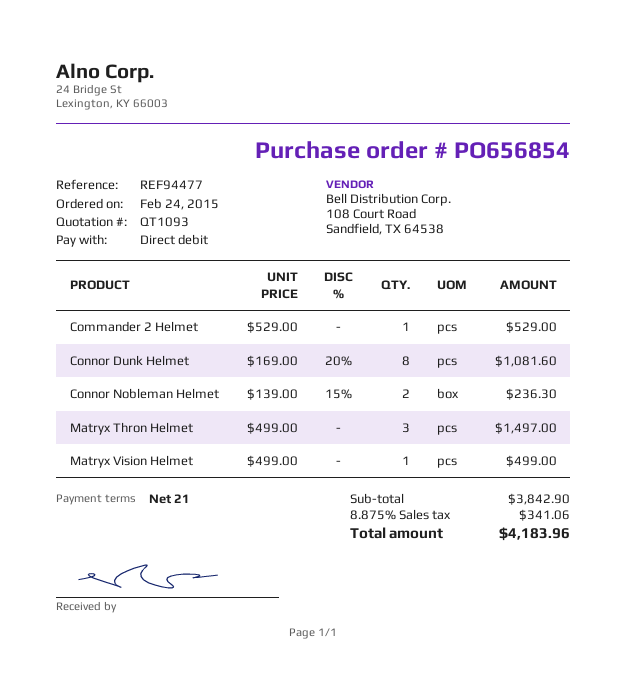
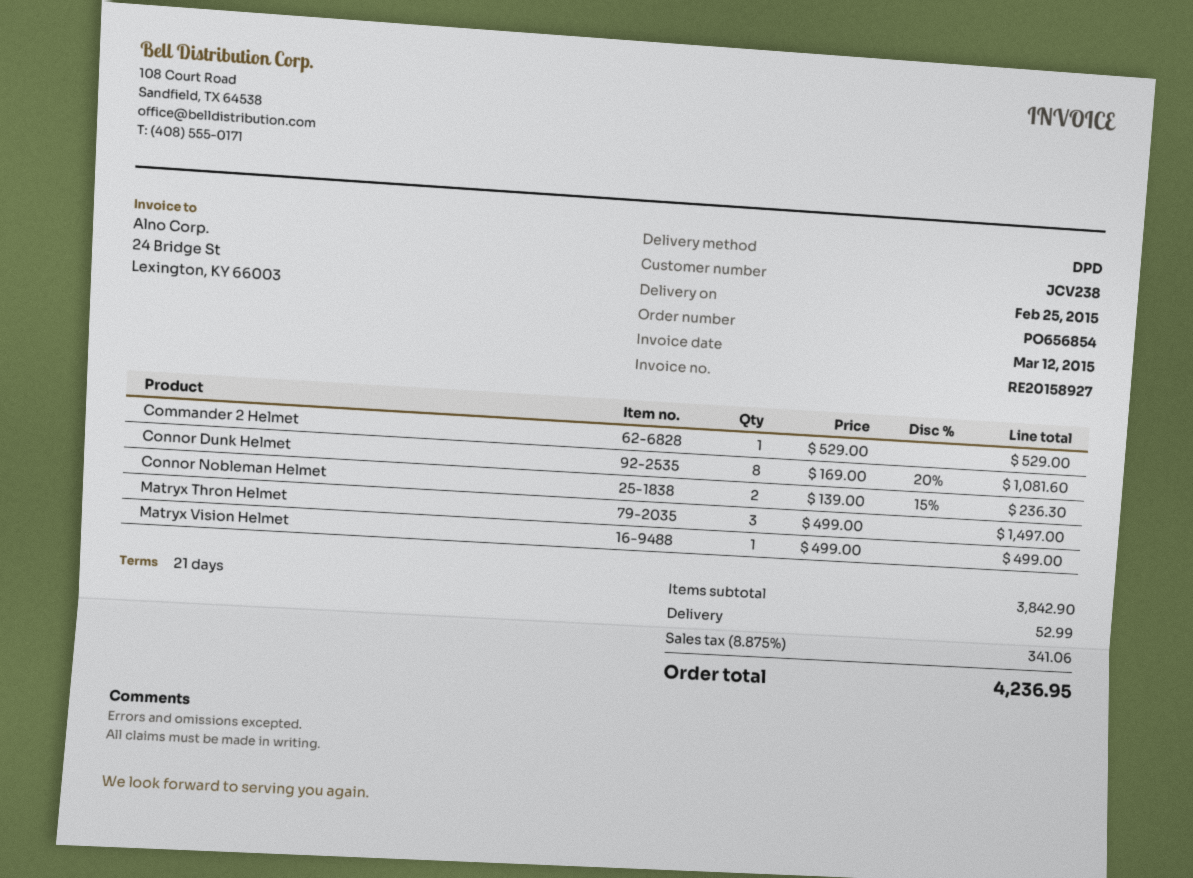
shipping: none -> 52.99
total: 4183.96 -> 4236.95

